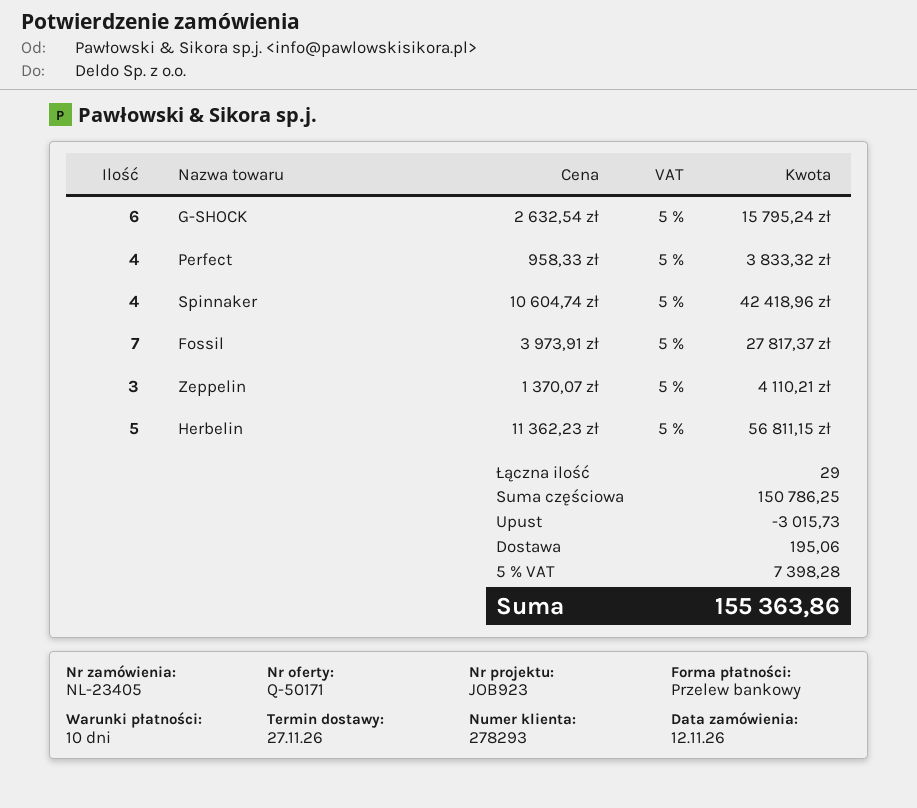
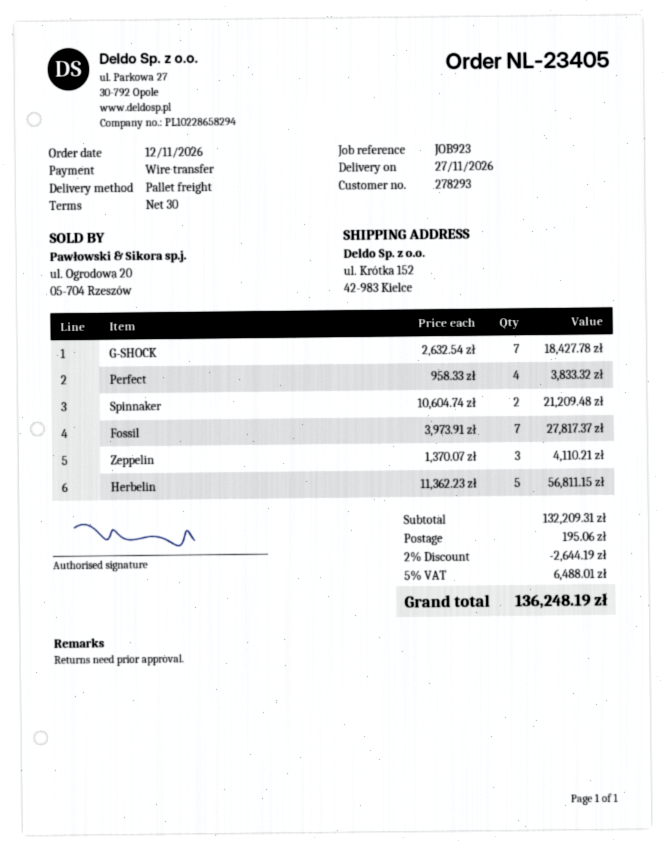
payment terms: 10 days -> 30 days
G-SHOCK: 6 x 2632.54 = 15795.24 -> 7 x 2632.54 = 18427.78
Spinnaker: 4 x 10604.74 = 42418.96 -> 2 x 10604.74 = 21209.48
subtotal: 150786.25 -> 132209.31
discount: 3015.73 -> 2644.19
tax: 5% = 7398.28 -> 5% = 6488.01
total: 155363.86 -> 136248.19

